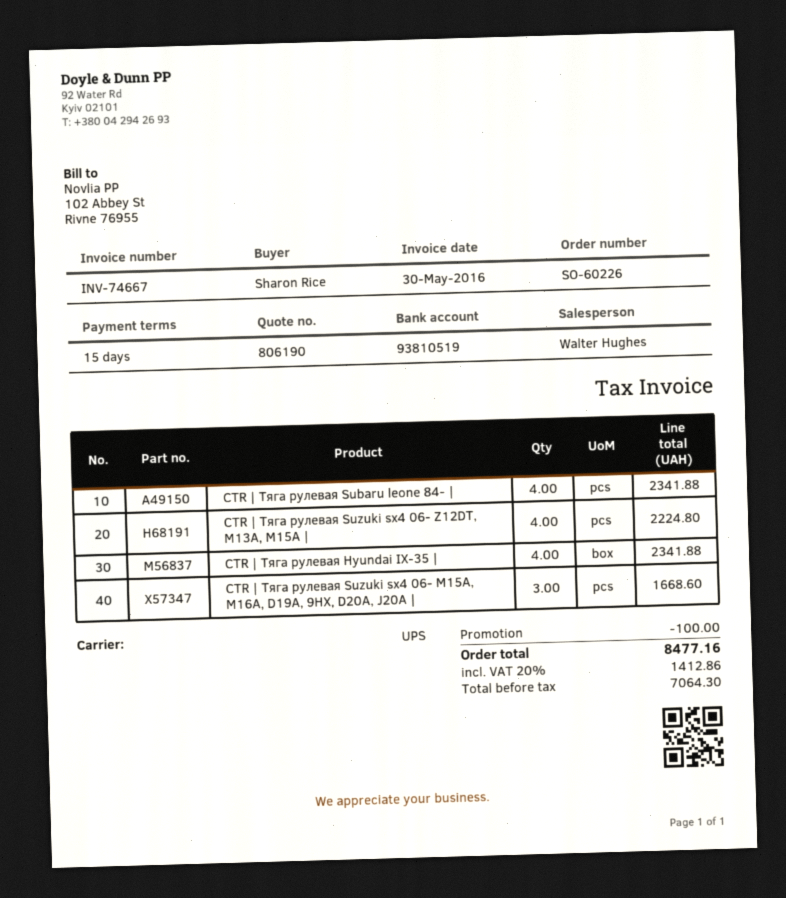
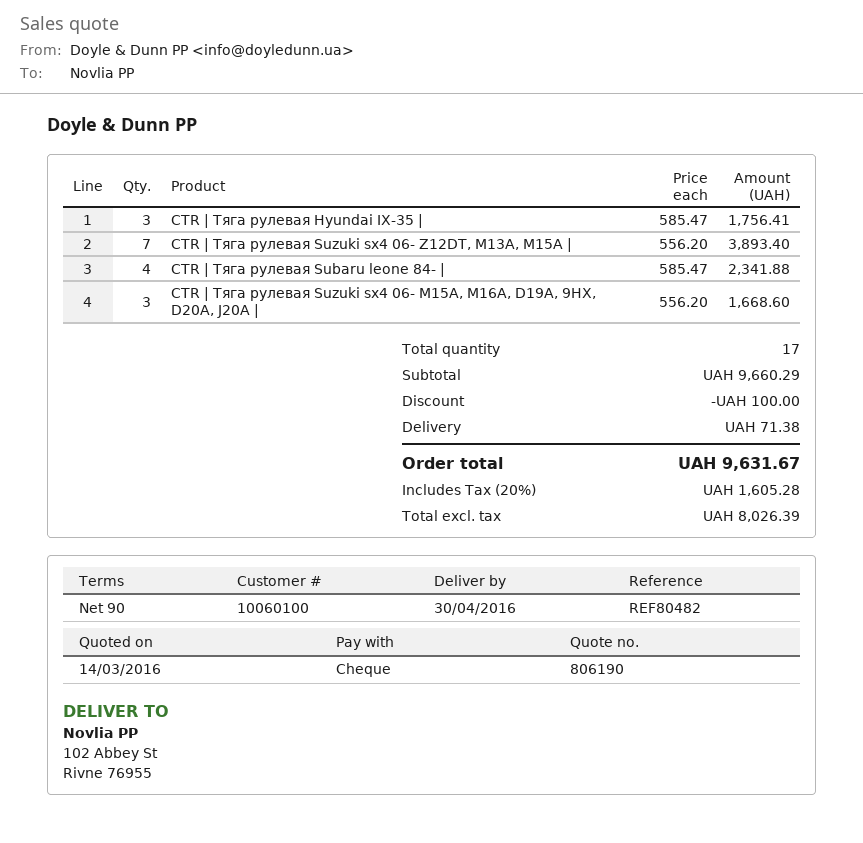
payment terms: 15 days -> 90 days
CTR | Тяга рулевая Suzuki sx4 06- Z12DT, M13A, M15A |: 4 for 2224.80 -> 7 for 3893.40
CTR | Тяга рулевая Hyundai IX-35 |: 4 for 2341.88 -> 3 for 1756.41
shipping: none -> 71.38
net: 7064.30 -> 8026.39
tax: 20% = 1412.86 -> 20% = 1605.28
total: 8477.16 -> 9631.67

